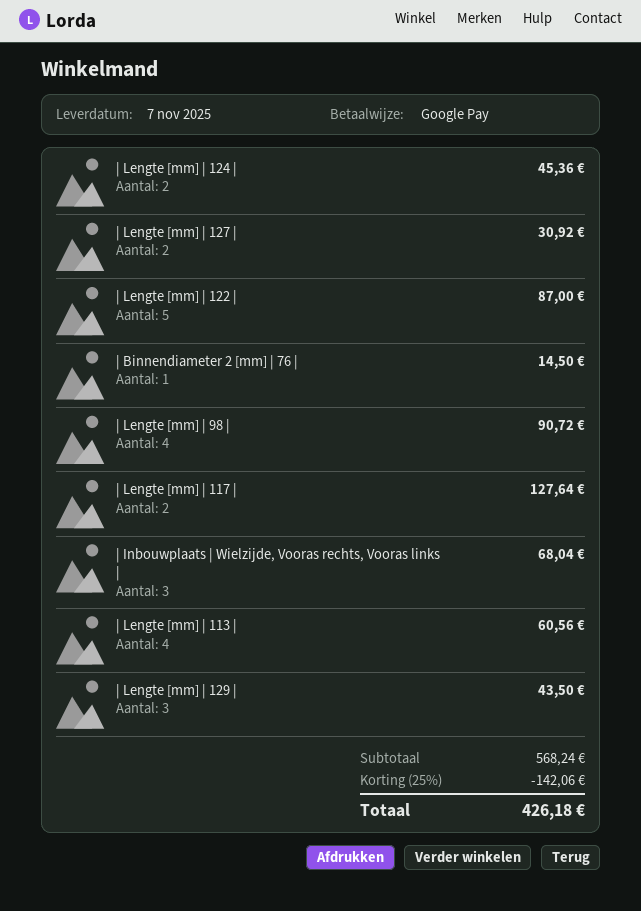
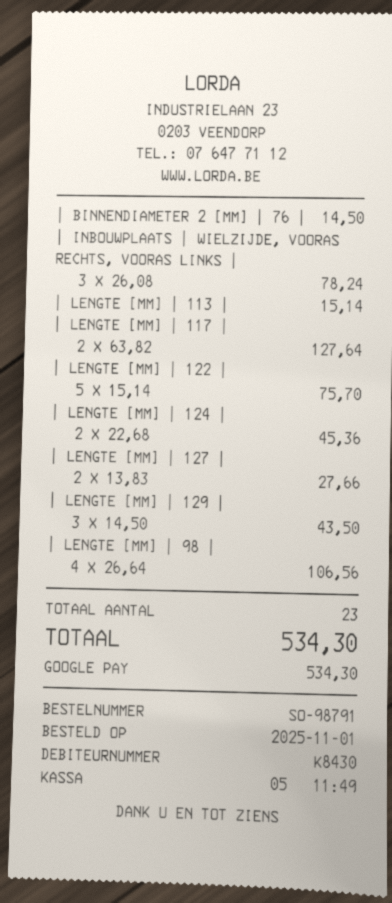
| Lengte [mm] | 127 |: 2 for 30.92 -> 2 for 27.66
| Lengte [mm] | 122 |: 5 for 87.00 -> 5 for 75.70
| Lengte [mm] | 98 |: 4 for 90.72 -> 4 for 106.56
| Inbouwplaats | Wielzijde, Vooras rechts, Vooras links |: 3 for 68.04 -> 3 for 78.24
| Lengte [mm] | 113 |: 4 for 60.56 -> 1 for 15.14
discount: 25% = 142.06 -> none
total: 426.18 -> 534.30

